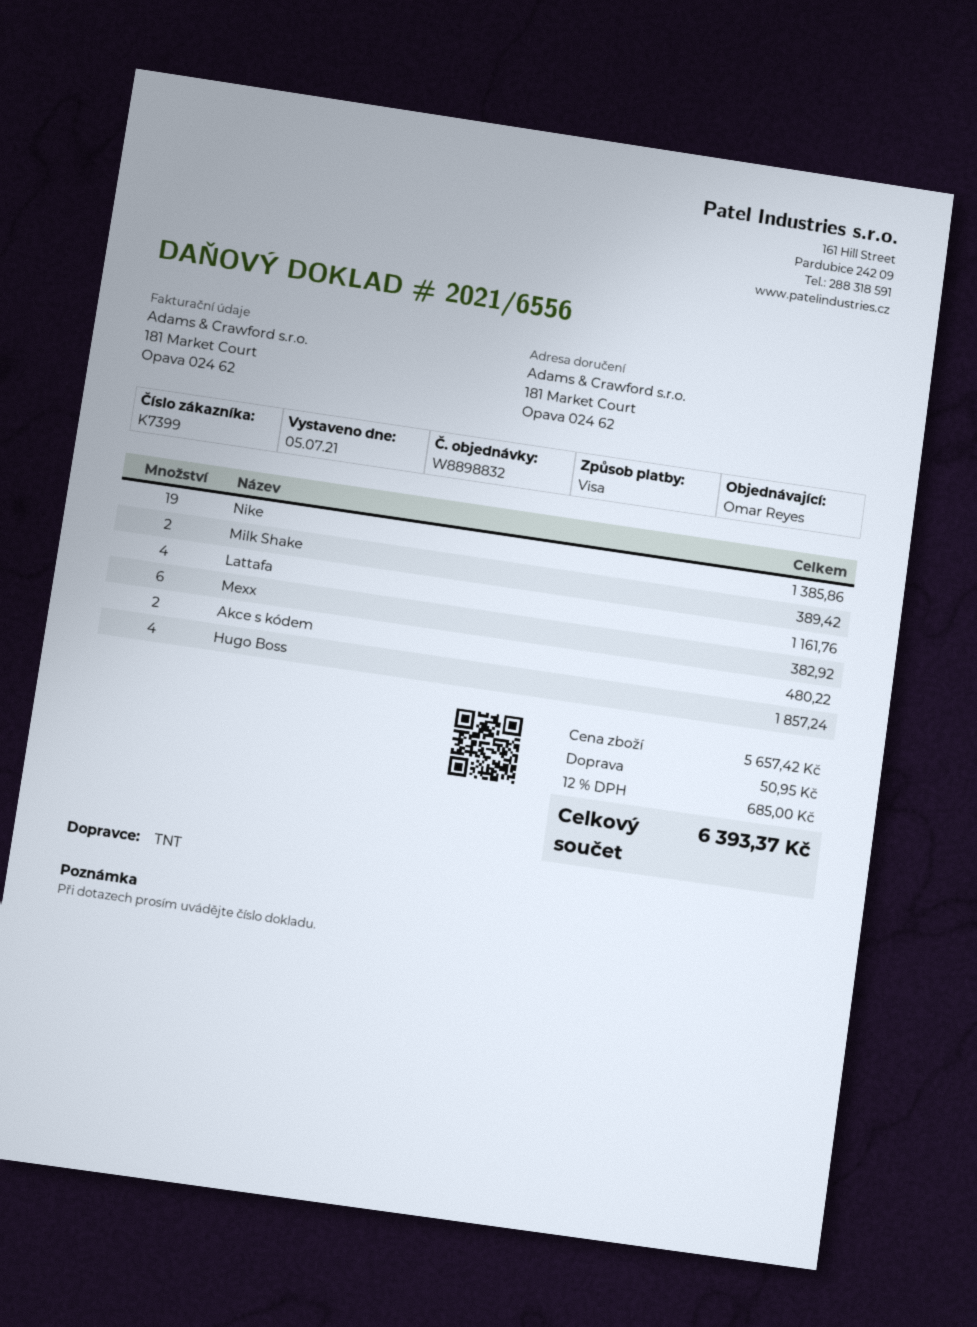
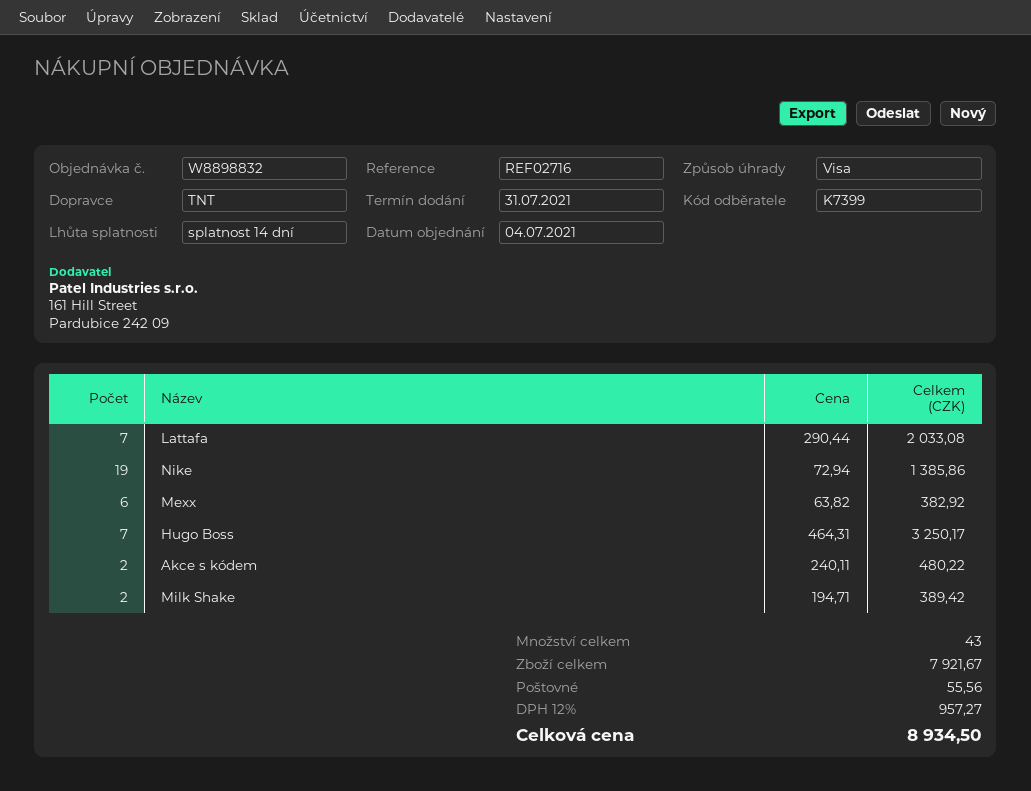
Lattafa: 4 for 1161.76 -> 7 for 2033.08
Hugo Boss: 4 for 1857.24 -> 7 for 3250.17
subtotal: 5657.42 -> 7921.67
shipping: 50.95 -> 55.56
tax: 12% = 685.00 -> 12% = 957.27
total: 6393.37 -> 8934.50

